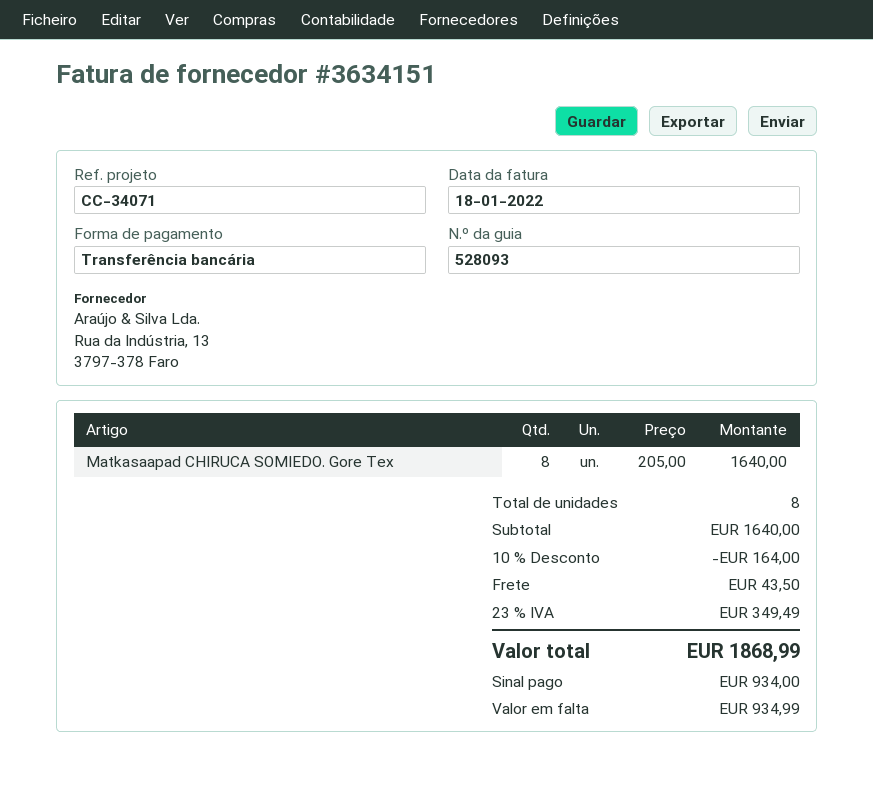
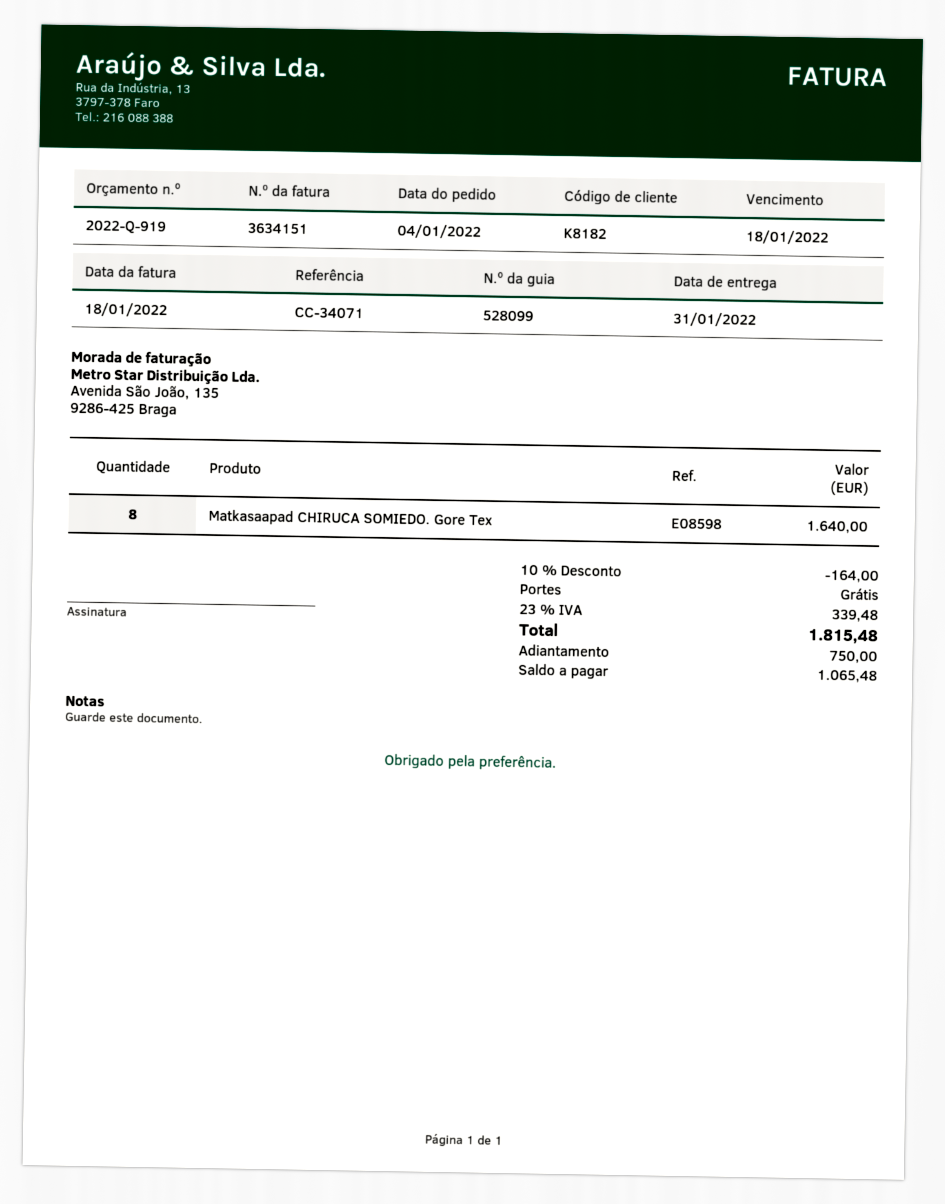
delivery note number: 528093 -> 528099
shipping: 43.50 -> 0.00
tax: 23% = 349.49 -> 23% = 339.48
total: 1868.99 -> 1815.48
deposit: 934.00 -> 750.00
balance: 934.99 -> 1065.48

